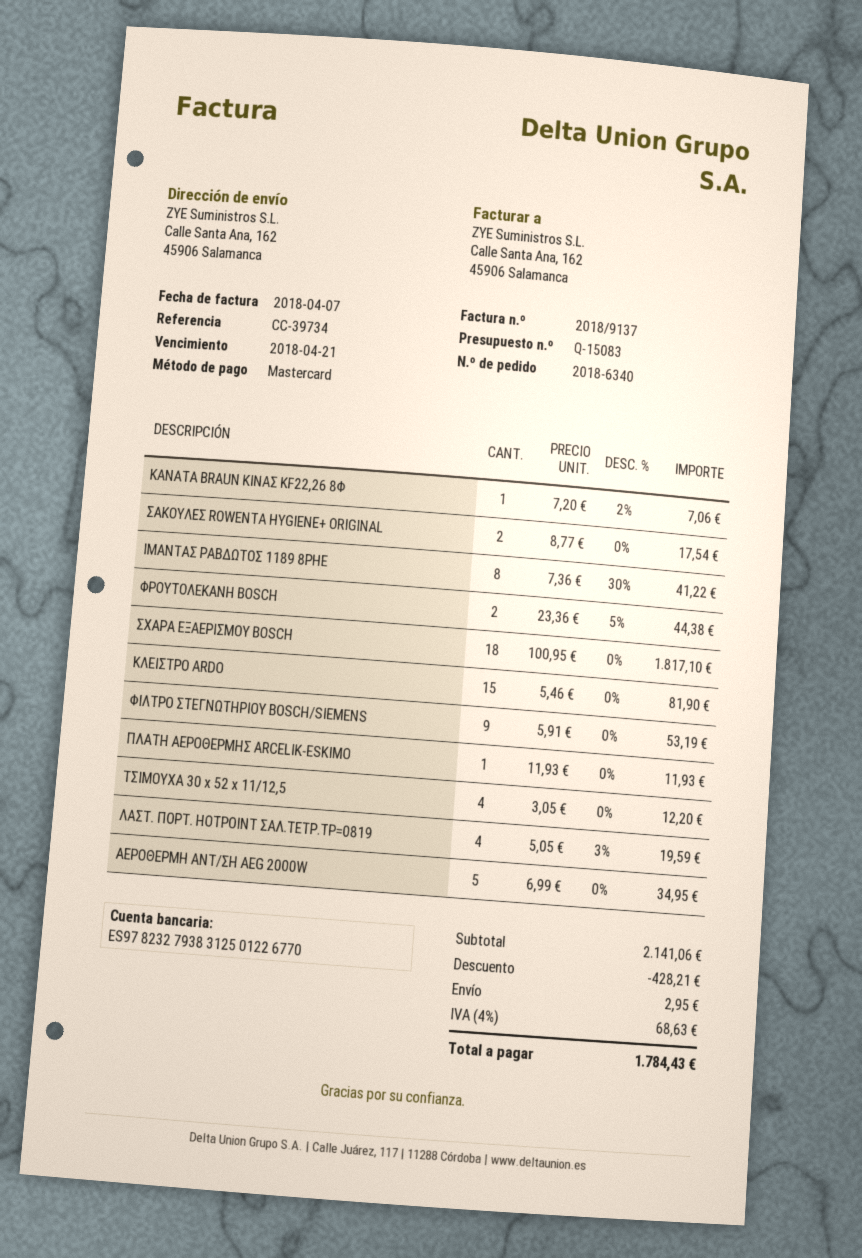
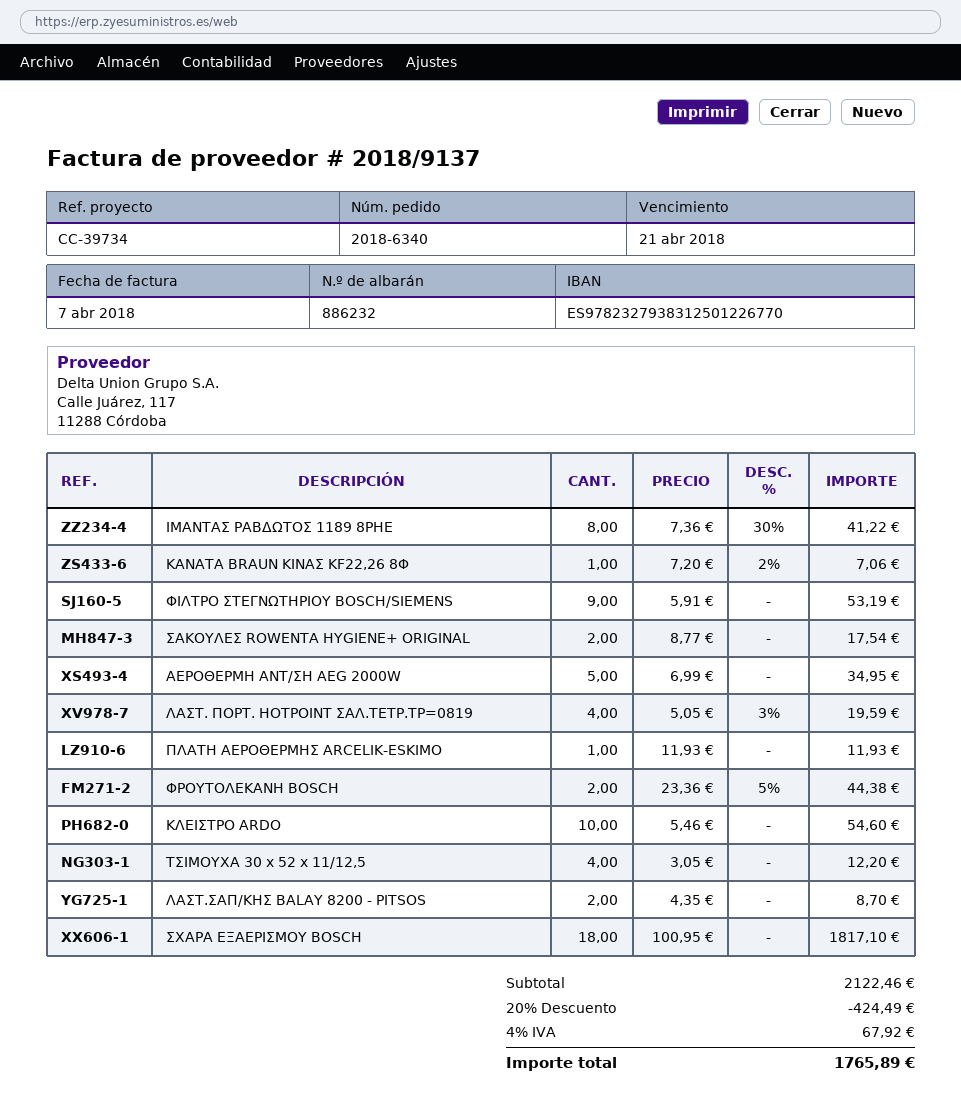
ΚΛΕΙΣΤΡΟ ARDO: 15 x 5.46 = 81.90 -> 10 x 5.46 = 54.60
ΛΑΣΤ.ΣΑΠ/ΚΗΣ BALAY 8200 - PITSOS: none -> 2 x 4.35 = 8.70
subtotal: 2141.06 -> 2122.46
discount: 428.21 -> 424.49
shipping: 2.95 -> none
tax: 4% = 68.63 -> 4% = 67.92
total: 1784.43 -> 1765.89

